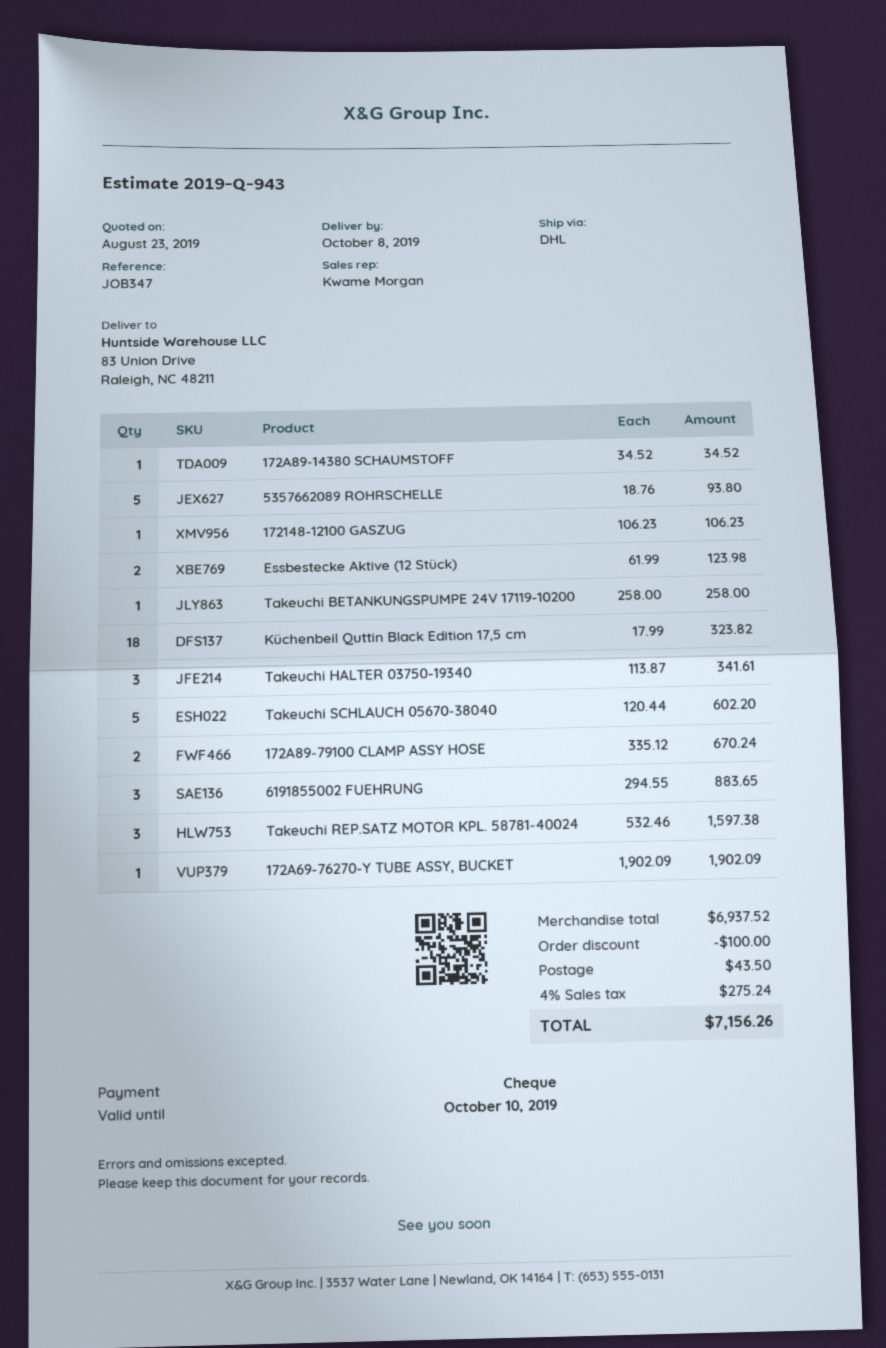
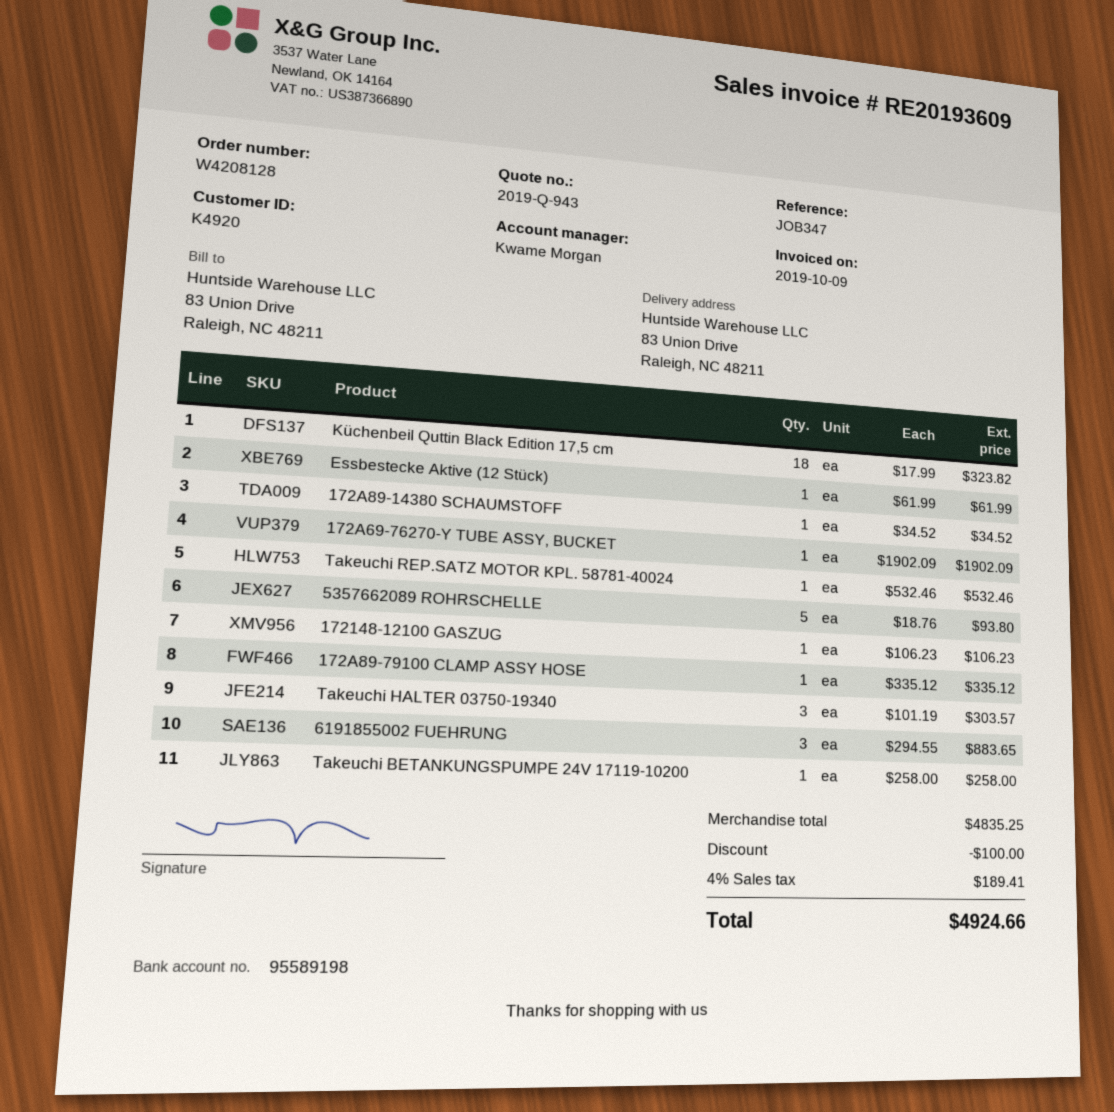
Essbestecke Aktive (12 Stück): 2 x 61.99 = 123.98 -> 1 x 61.99 = 61.99
Takeuchi HALTER 03750-19340: 3 x 113.87 = 341.61 -> 3 x 101.19 = 303.57
Takeuchi SCHLAUCH 05670-38040: 5 x 120.44 = 602.20 -> none
172A89-79100 CLAMP ASSY HOSE: 2 x 335.12 = 670.24 -> 1 x 335.12 = 335.12
Takeuchi REP.SATZ MOTOR KPL. 58781-40024: 3 x 532.46 = 1597.38 -> 1 x 532.46 = 532.46
subtotal: 6937.52 -> 4835.25
shipping: 43.50 -> none
tax: 4% = 275.24 -> 4% = 189.41
total: 7156.26 -> 4924.66

